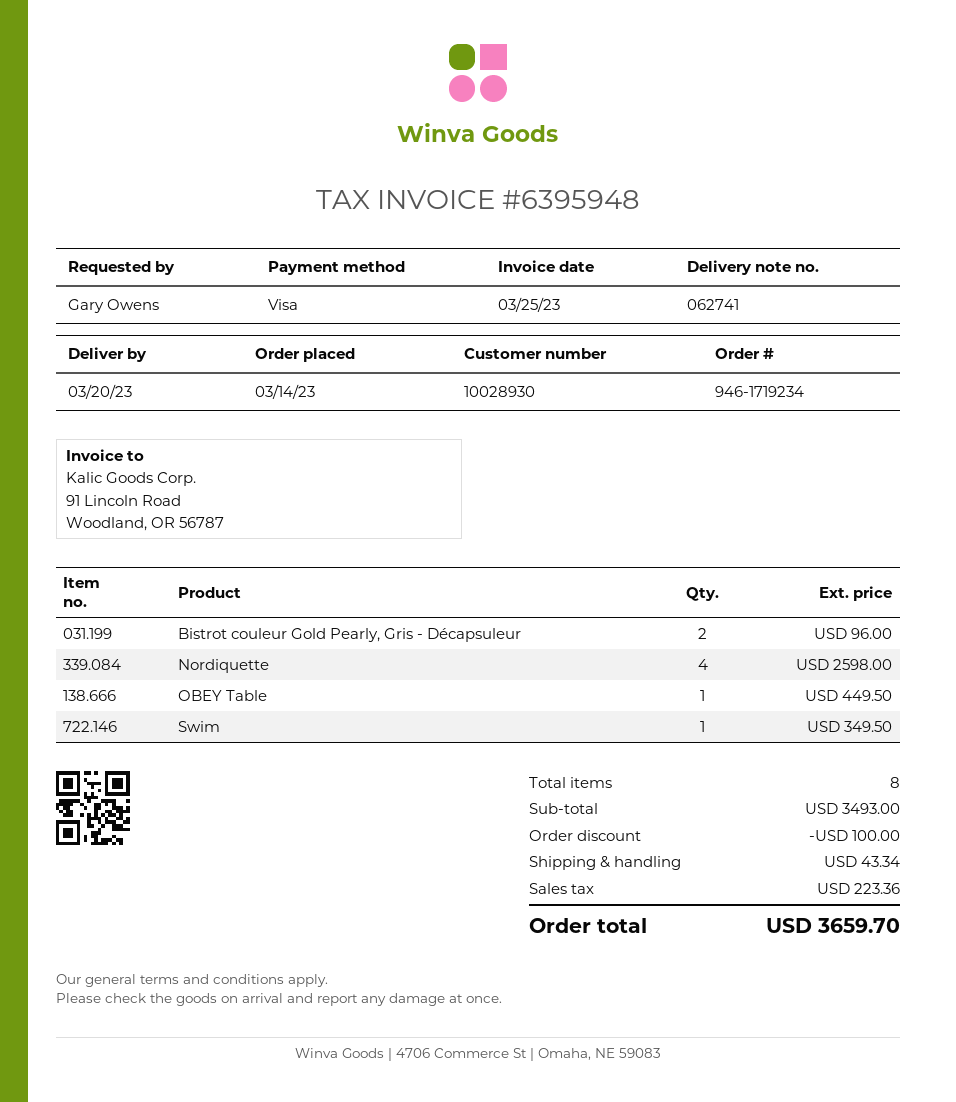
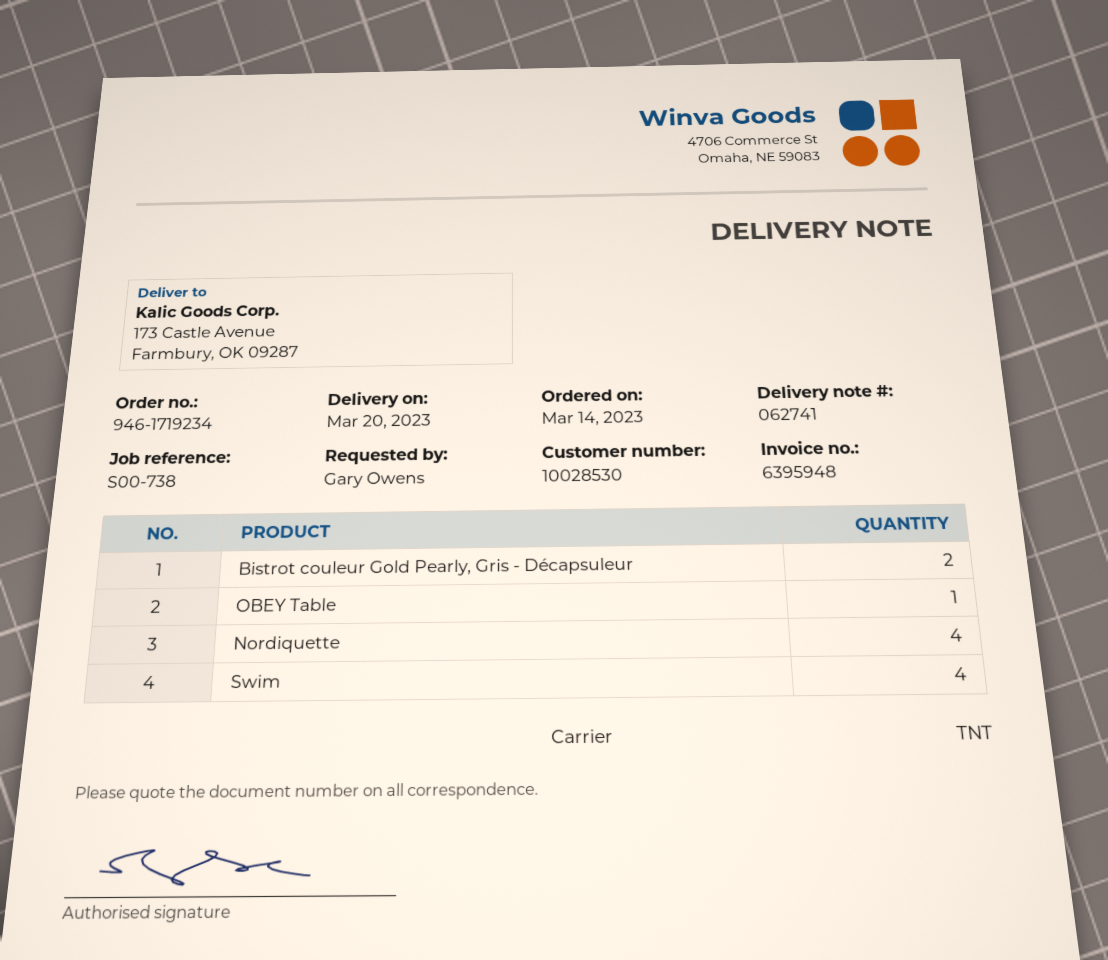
customer number: 10028930 -> 10028530
Swim: 1 -> 4

